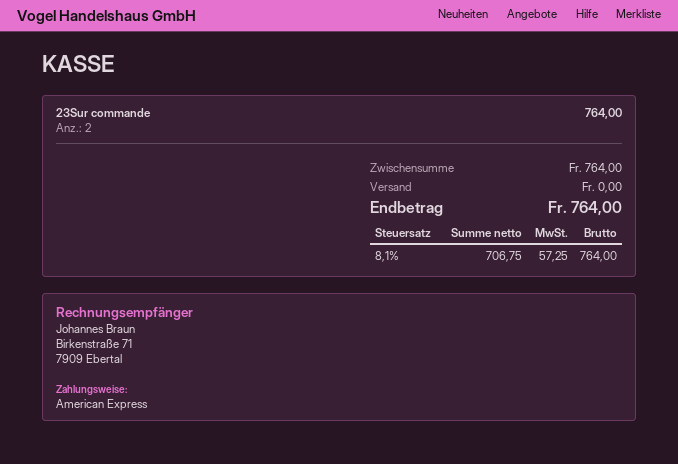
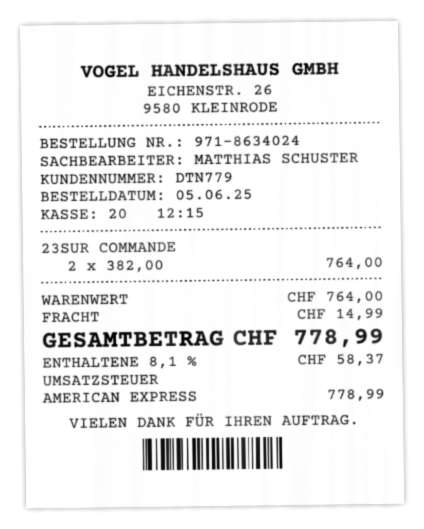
shipping: 0.00 -> 14.99
tax: 8.1% = 57.25 -> 8.1% = 58.37
total: 764.00 -> 778.99

